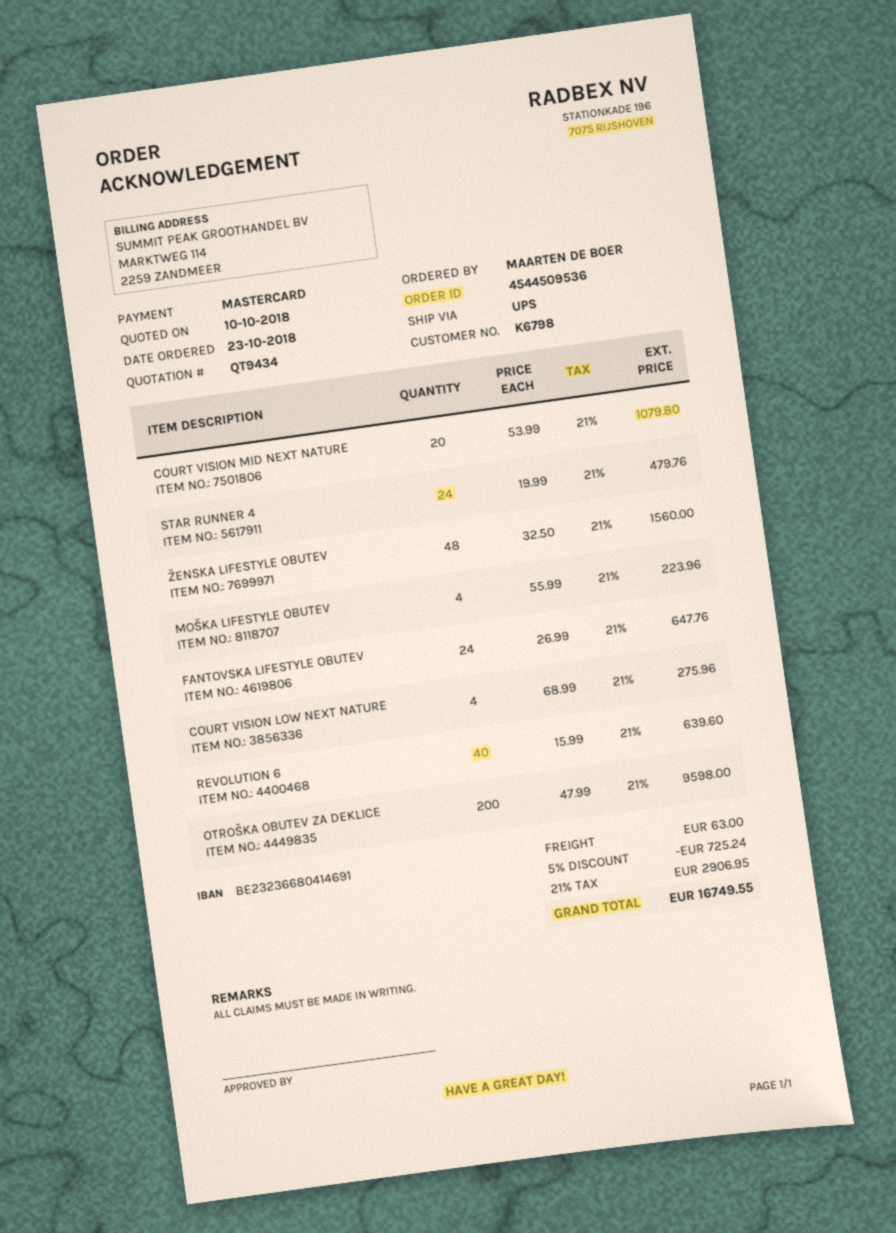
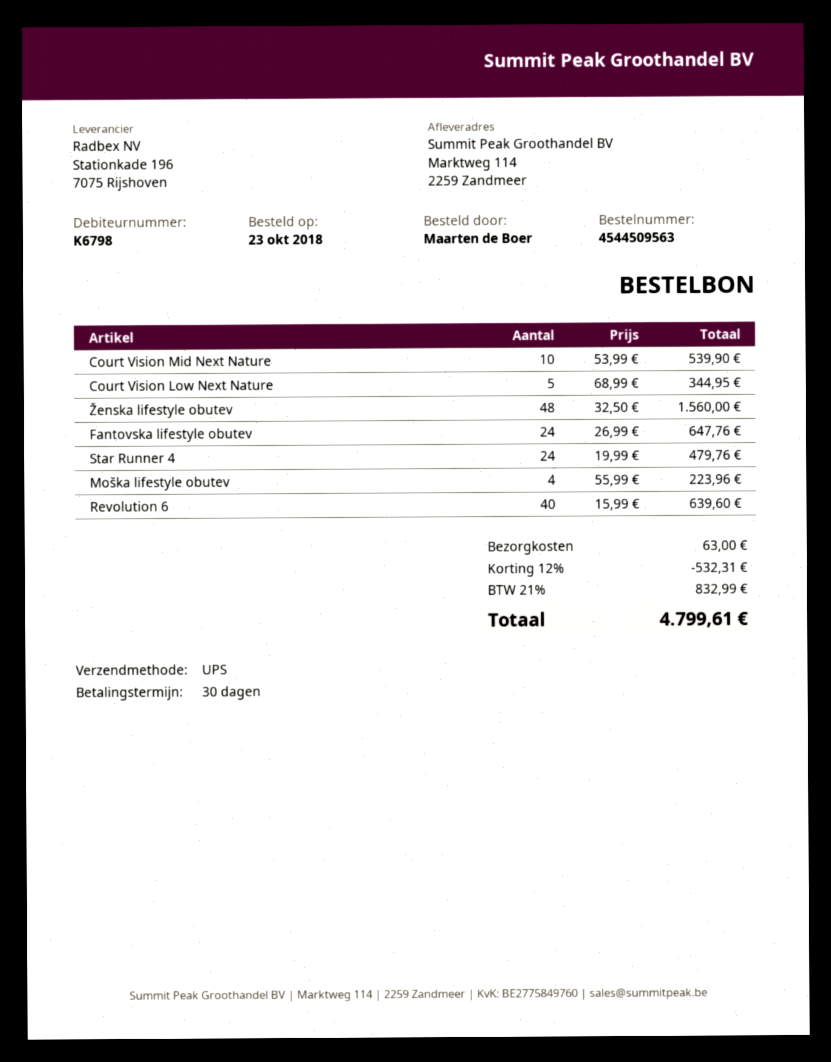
order number: 4544509536 -> 4544509563
COURT VISION MID NEXT NATURE: 20 x 53.99 = 1079.80 -> 10 x 53.99 = 539.90
COURT VISION LOW NEXT NATURE: 4 x 68.99 = 275.96 -> 5 x 68.99 = 344.95
OTROŠKA OBUTEV ZA DEKLICE: 200 x 47.99 = 9598.00 -> none
discount: 5% = 725.24 -> 12% = 532.31
tax: 21% = 2906.95 -> 21% = 832.99
total: 16749.55 -> 4799.61

